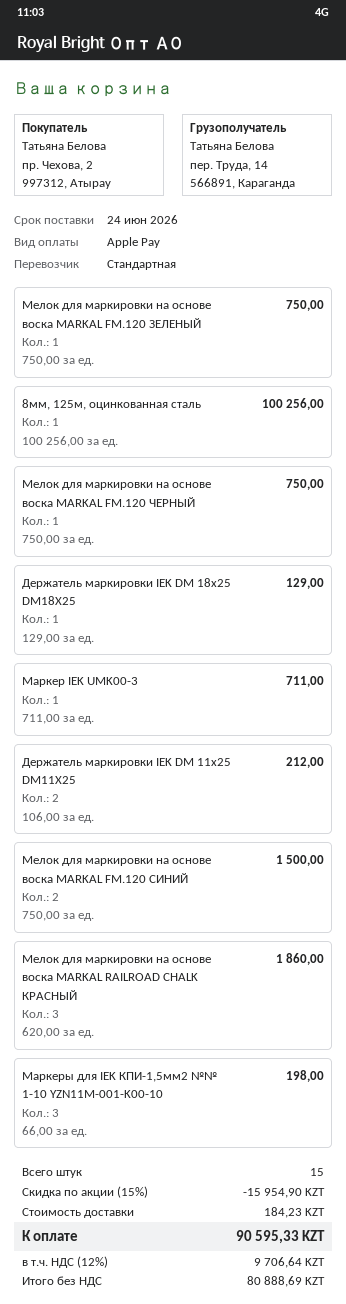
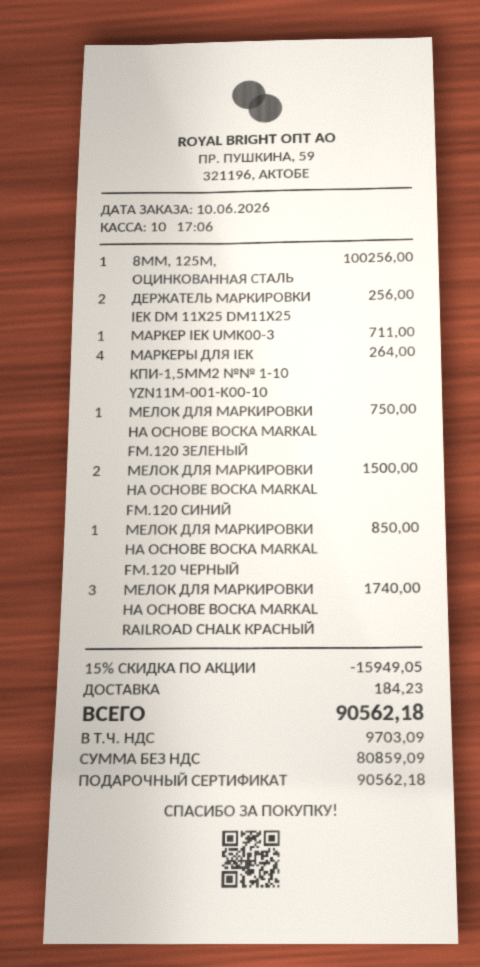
payment method: Apple Pay -> gift card
Мелок для маркировки на основе воска MARKAL FM.120 ЧЕРНЫЙ: 1 for 750.00 -> 1 for 850.00
Держатель маркировки IEK DM 18х25 DM18X25: 1 for 129.00 -> none
Держатель маркировки IEK DM 11x25 DM11X25: 2 for 212.00 -> 2 for 256.00
Мелок для маркировки на основе воска MARKAL RAILROAD CHALK КРАСНЫЙ: 3 for 1860.00 -> 3 for 1740.00
Маркеры для IEK КПИ-1,5мм2 №№ 1-10 YZN11M-001-K00-10: 3 for 198.00 -> 4 for 264.00
discount: 15% = 15954.90 -> 15% = 15949.05
net: 80888.69 -> 80859.09
tax: 9706.64 -> 9703.09
total: 90595.33 -> 90562.18

